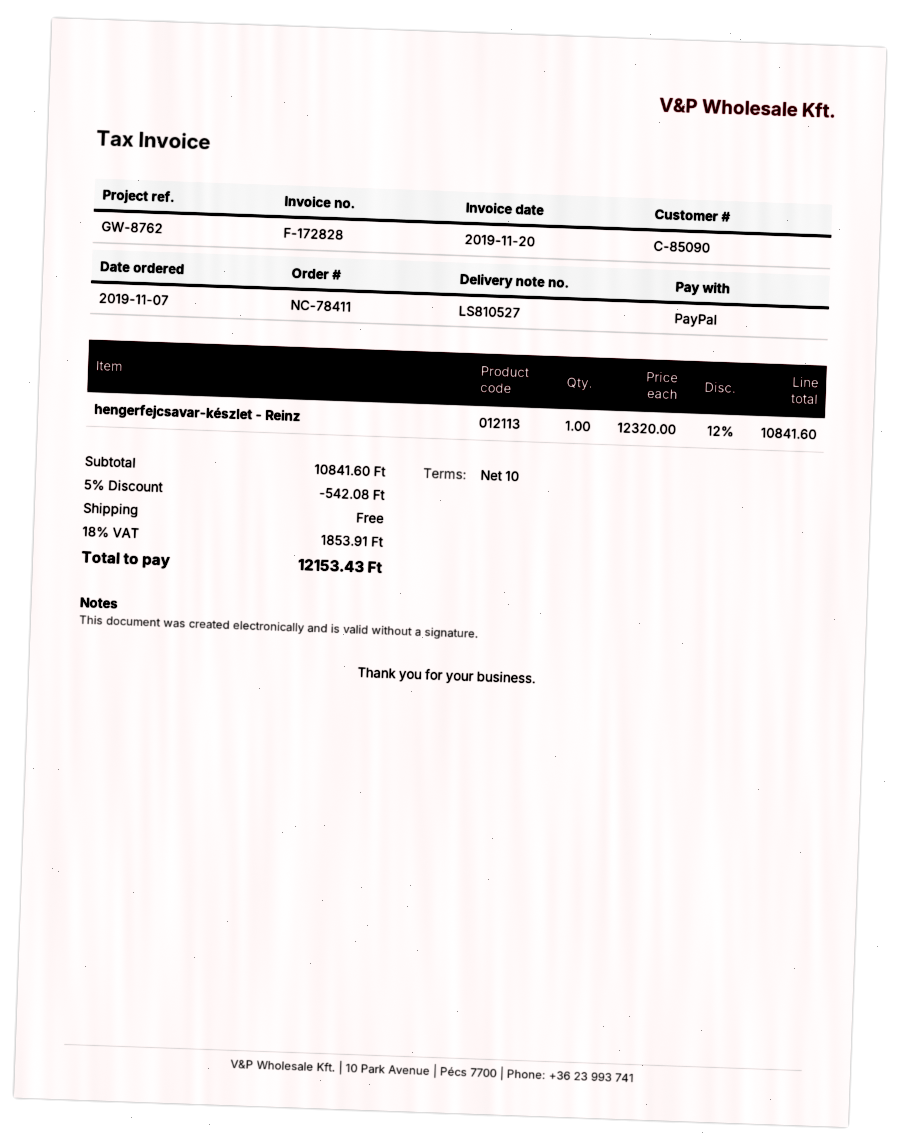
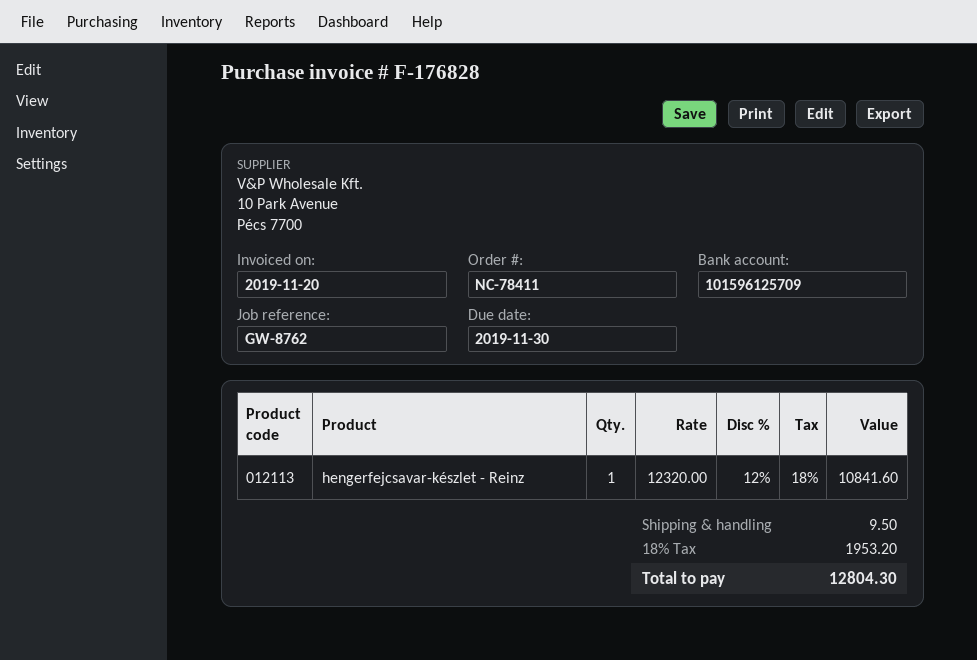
invoice number: F-172828 -> F-176828
discount: 5% = 542.08 -> none
shipping: 0.00 -> 9.50
tax: 18% = 1853.91 -> 18% = 1953.20
total: 12153.43 -> 12804.30

